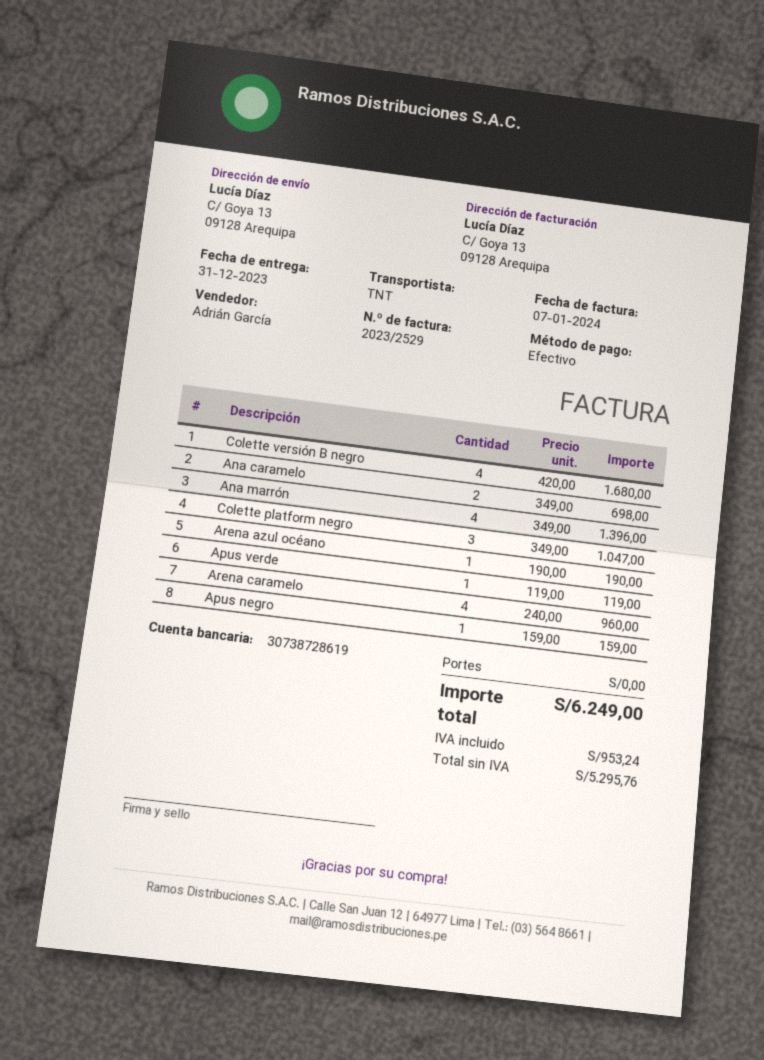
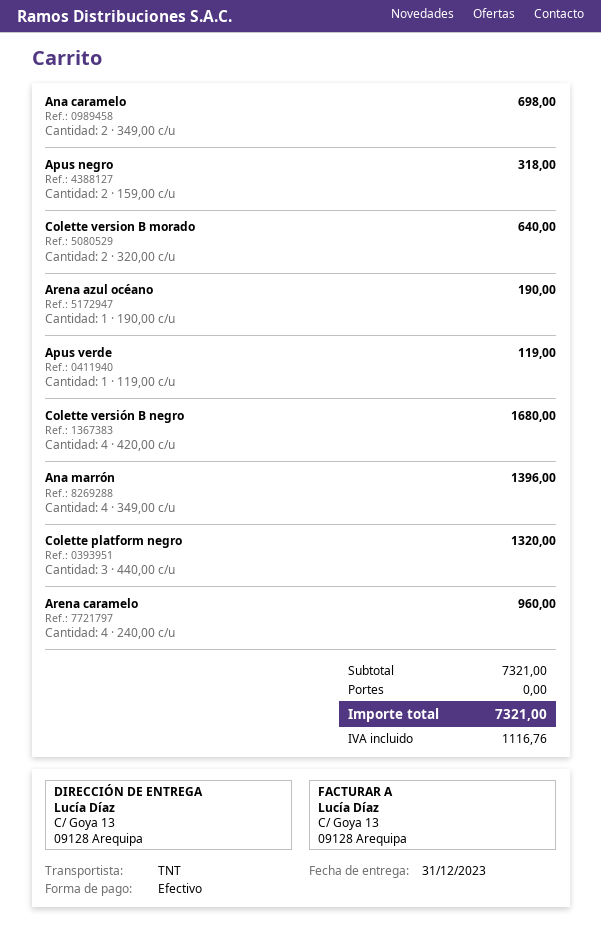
Colette platform negro: 3 x 349.00 = 1047.00 -> 3 x 440.00 = 1320.00
Apus negro: 1 x 159.00 = 159.00 -> 2 x 159.00 = 318.00
Colette version B morado: none -> 2 x 320.00 = 640.00
tax: 953.24 -> 1116.76
total: 6249.00 -> 7321.00

